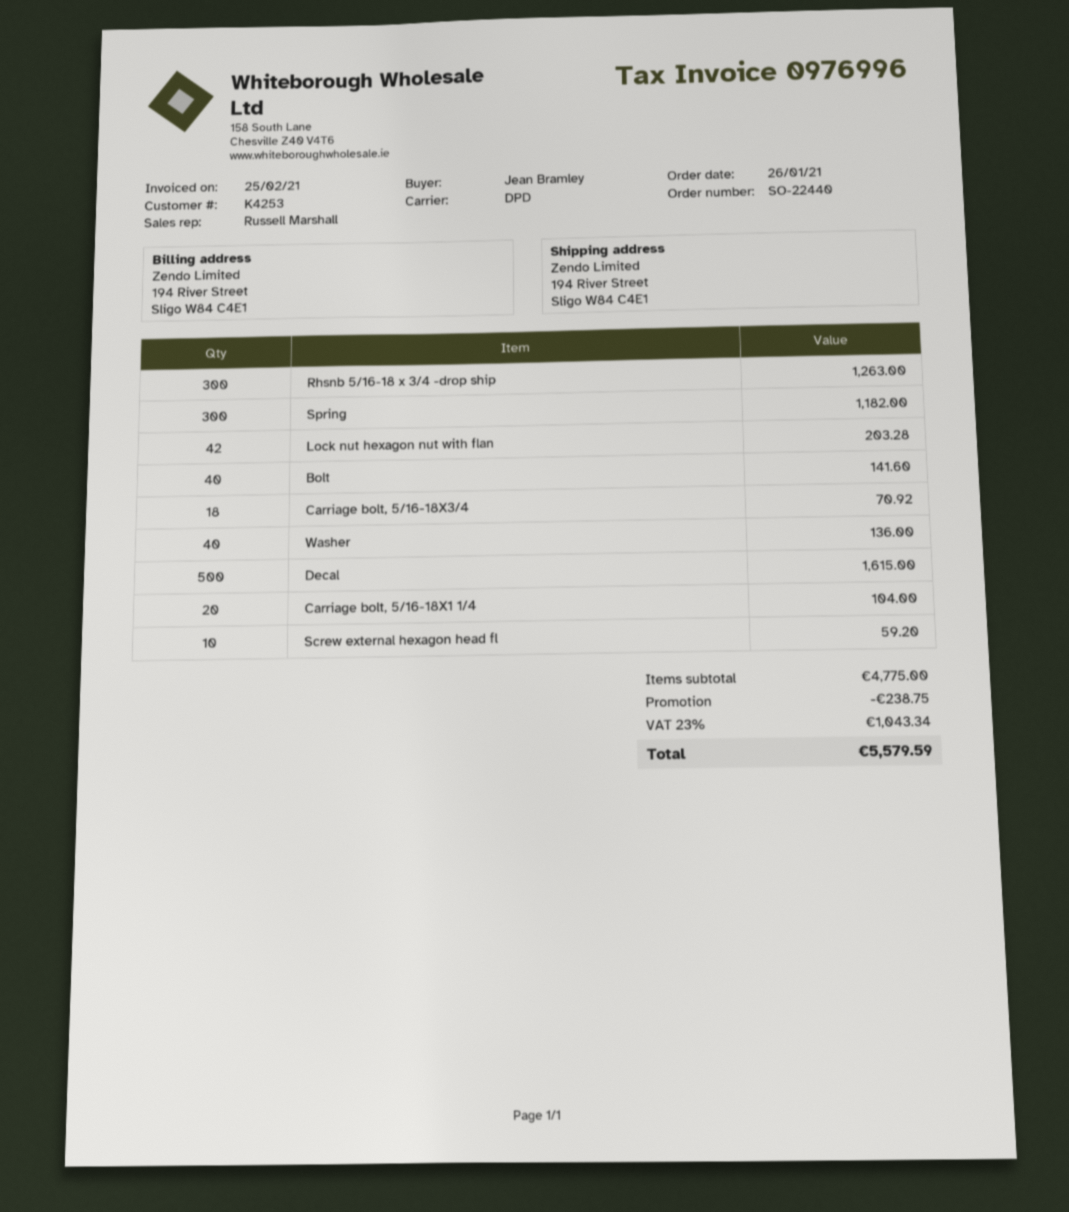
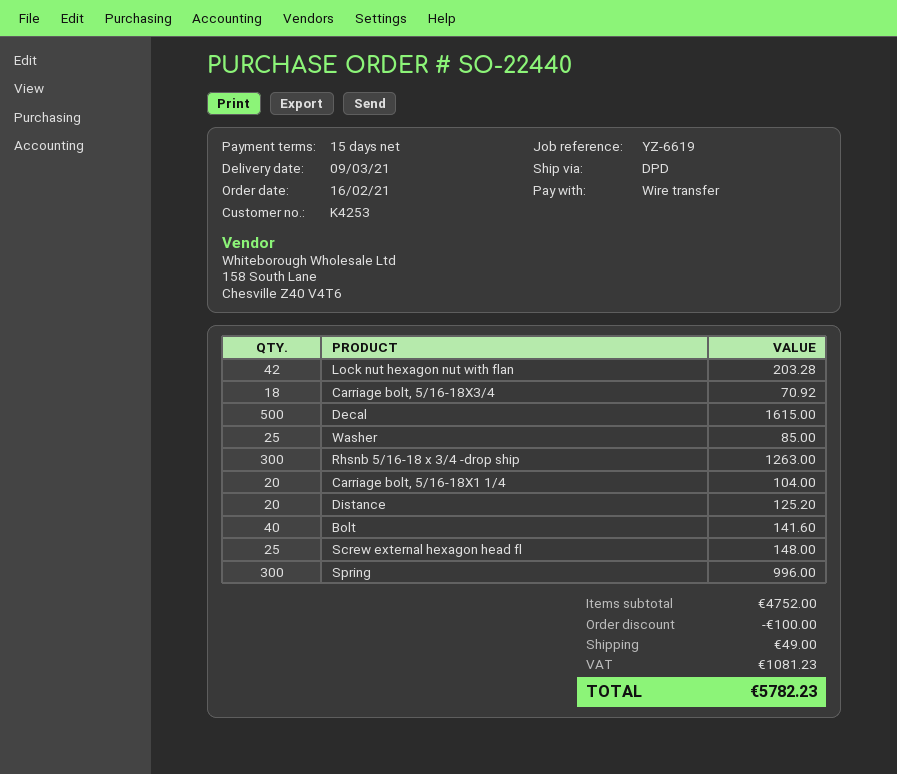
order date: 2021-01-26 -> 2021-02-16
Spring: 300 for 1182.00 -> 300 for 996.00
Washer: 40 for 136.00 -> 25 for 85.00
Screw external hexagon head fl: 10 for 59.20 -> 25 for 148.00
Distance: none -> 20 for 125.20
subtotal: 4775.00 -> 4752.00
discount: 238.75 -> 100.00
shipping: none -> 49.00
tax: 1043.34 -> 1081.23
total: 5579.59 -> 5782.23

